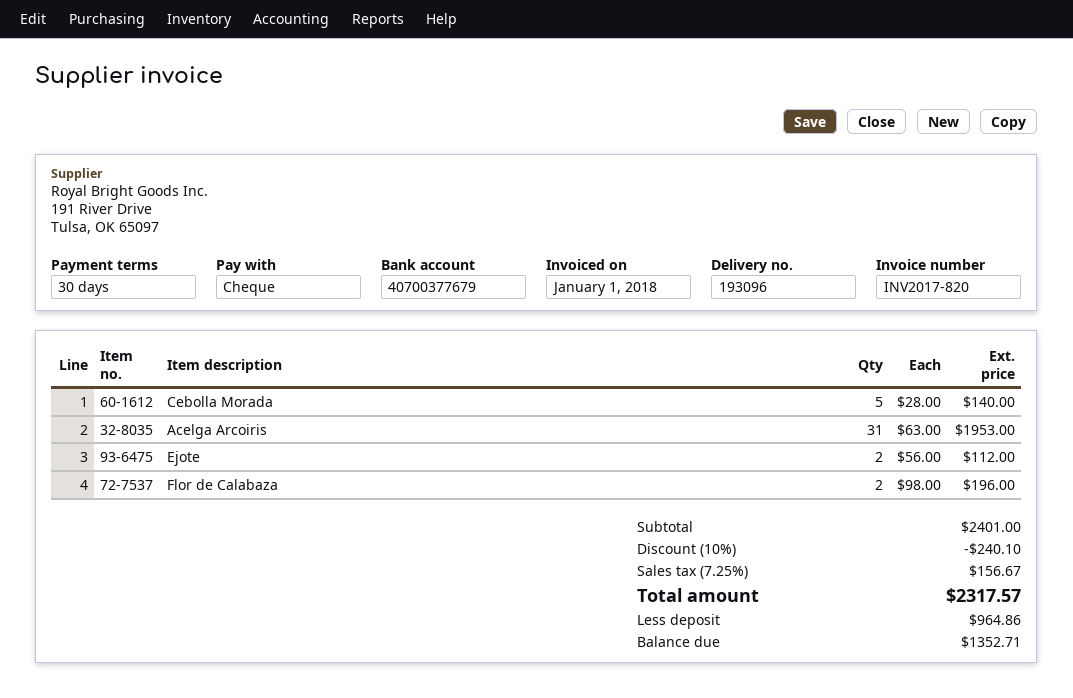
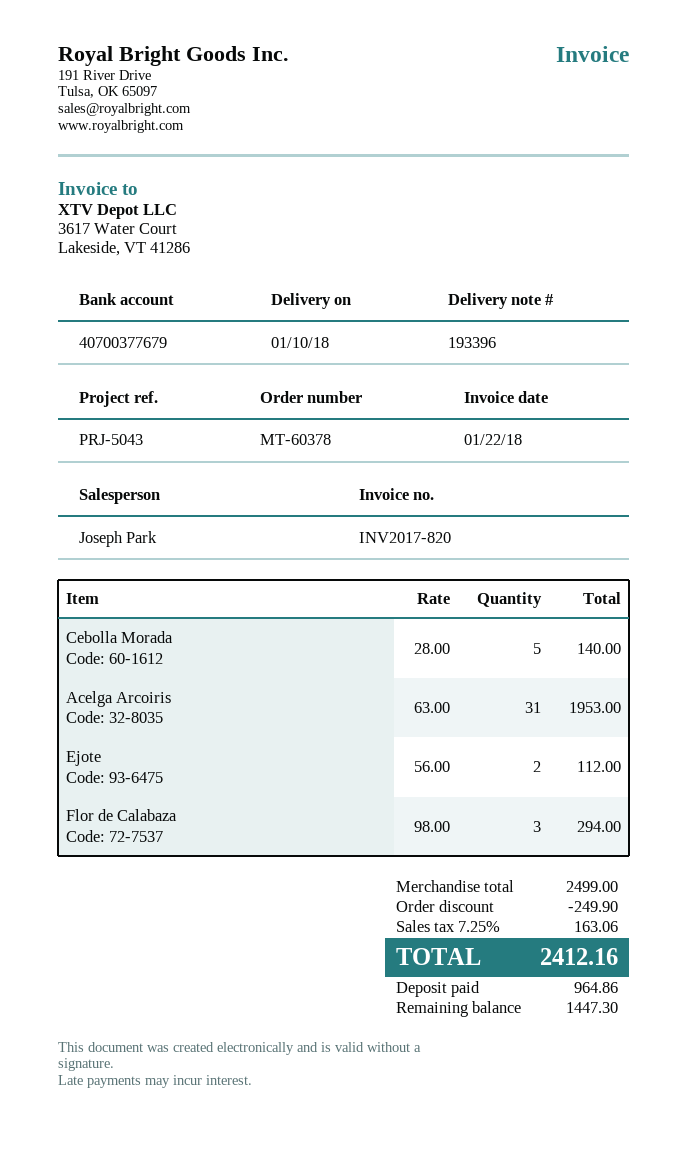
delivery note number: 193096 -> 193396
invoice date: 2018-01-01 -> 2018-01-22
Flor de Calabaza: 2 x 98.00 = 196.00 -> 3 x 98.00 = 294.00
subtotal: 2401.00 -> 2499.00
discount: 240.10 -> 249.90
tax: 7.25% = 156.67 -> 7.25% = 163.06
total: 2317.57 -> 2412.16
balance: 1352.71 -> 1447.30

